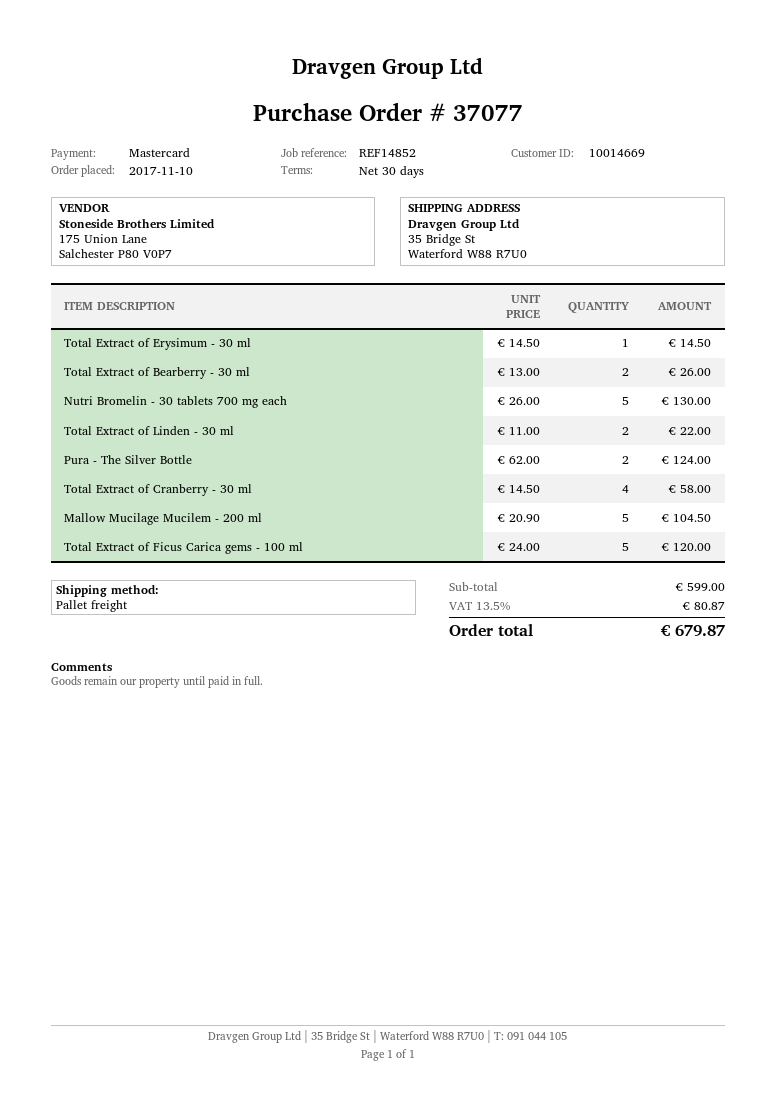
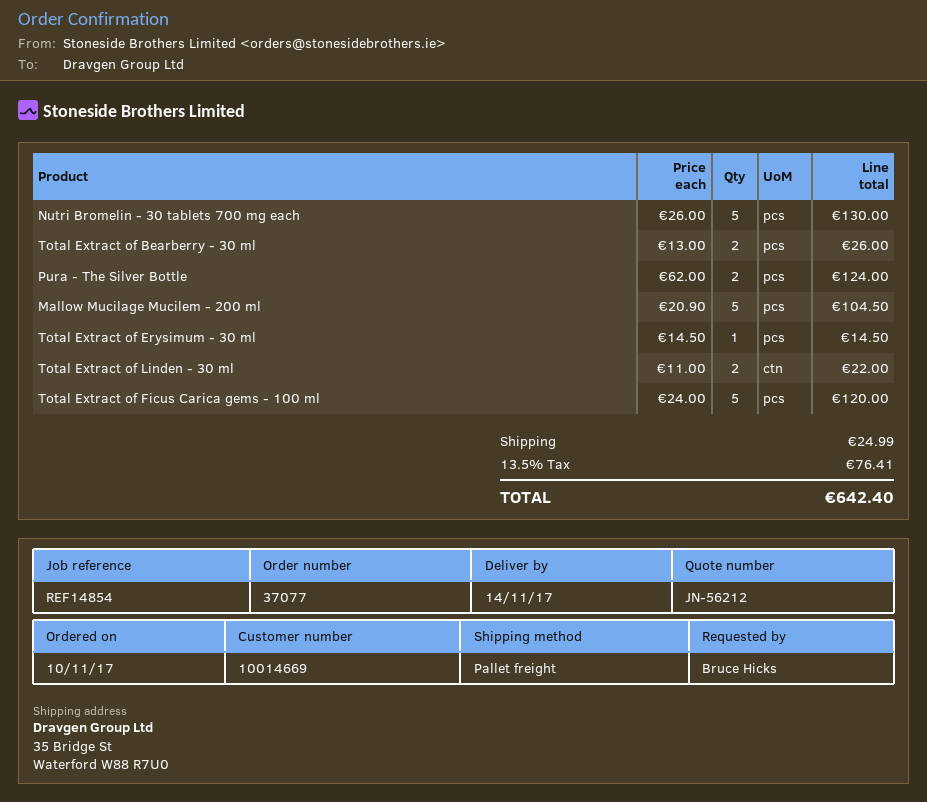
reference: REF14852 -> REF14854
Total Extract of Cranberry - 30 ml: 4 x 14.50 = 58.00 -> none
shipping: none -> 24.99
tax: 13.5% = 80.87 -> 13.5% = 76.41
total: 679.87 -> 642.40

